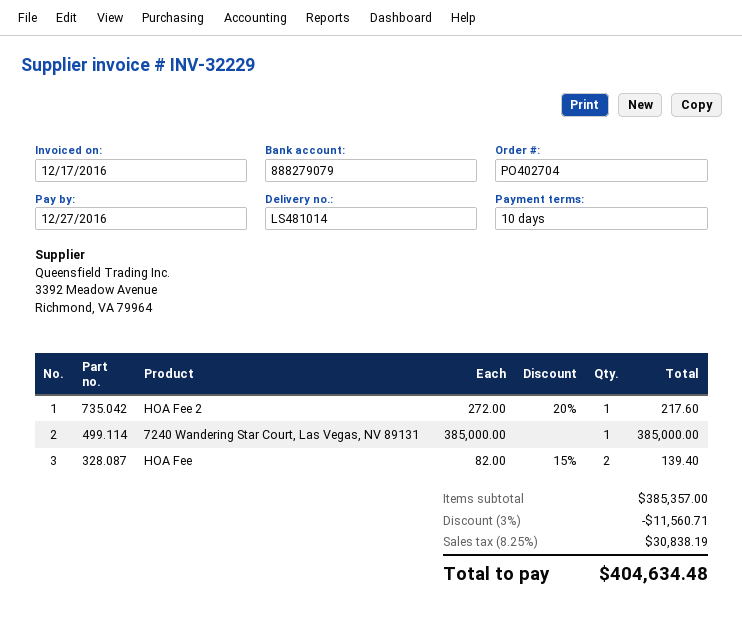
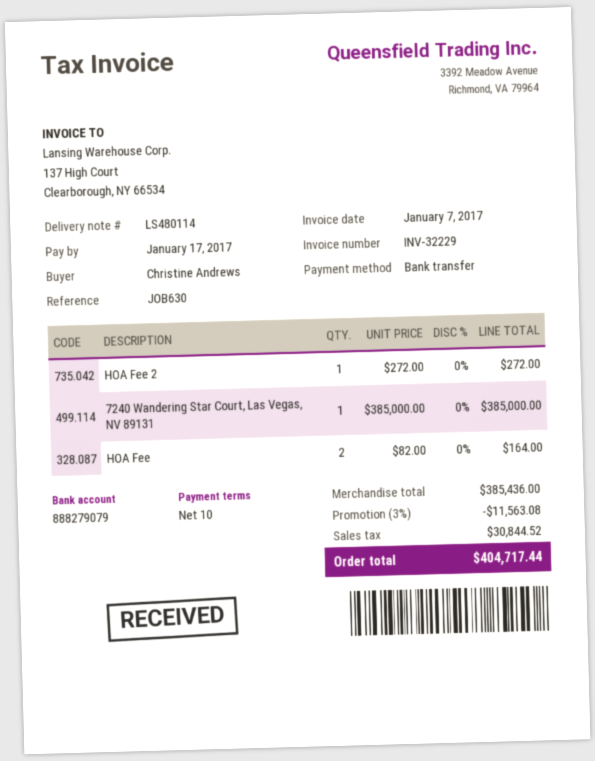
delivery note number: LS481014 -> LS480114
invoice date: 2016-12-17 -> 2017-01-07
due date: 2016-12-27 -> 2017-01-17
HOA Fee 2: 1 x 272.00 - 20% = 217.60 -> 1 x 272.00 = 272.00
HOA Fee: 2 x 82.00 - 15% = 139.40 -> 2 x 82.00 = 164.00
subtotal: 385357.00 -> 385436.00
discount: 3% = 11560.71 -> 3% = 11563.08
tax: 30838.19 -> 30844.52
total: 404634.48 -> 404717.44

